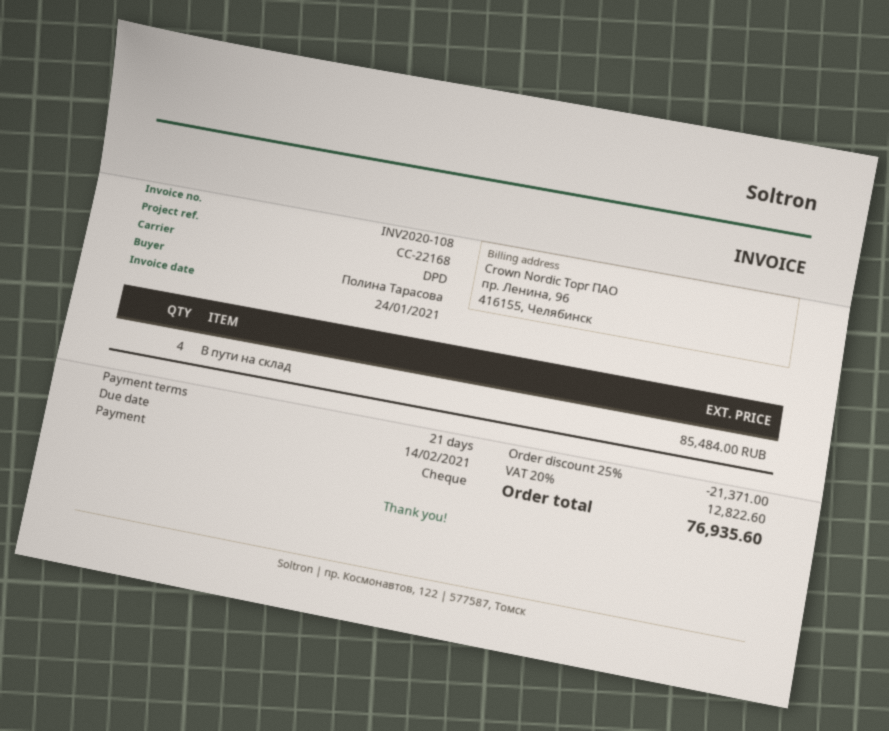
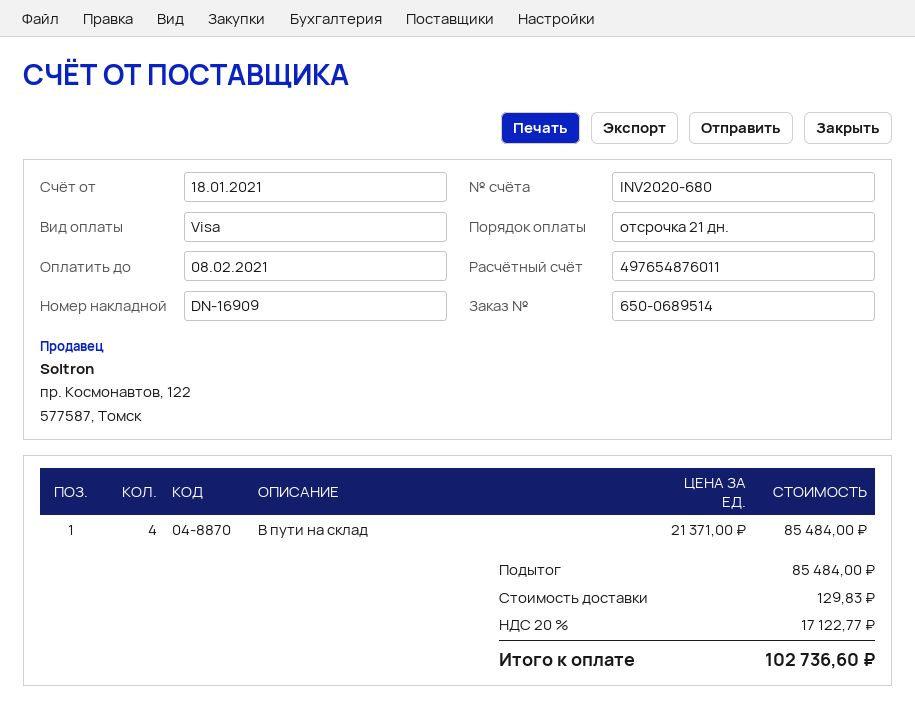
invoice number: INV2020-108 -> INV2020-680
invoice date: 2021-01-24 -> 2021-01-18
due date: 2021-02-14 -> 2021-02-08
payment method: cheque -> Visa
discount: 25% = 21371.00 -> none
shipping: none -> 129.83
tax: 20% = 12822.60 -> 20% = 17122.77
total: 76935.60 -> 102736.60

